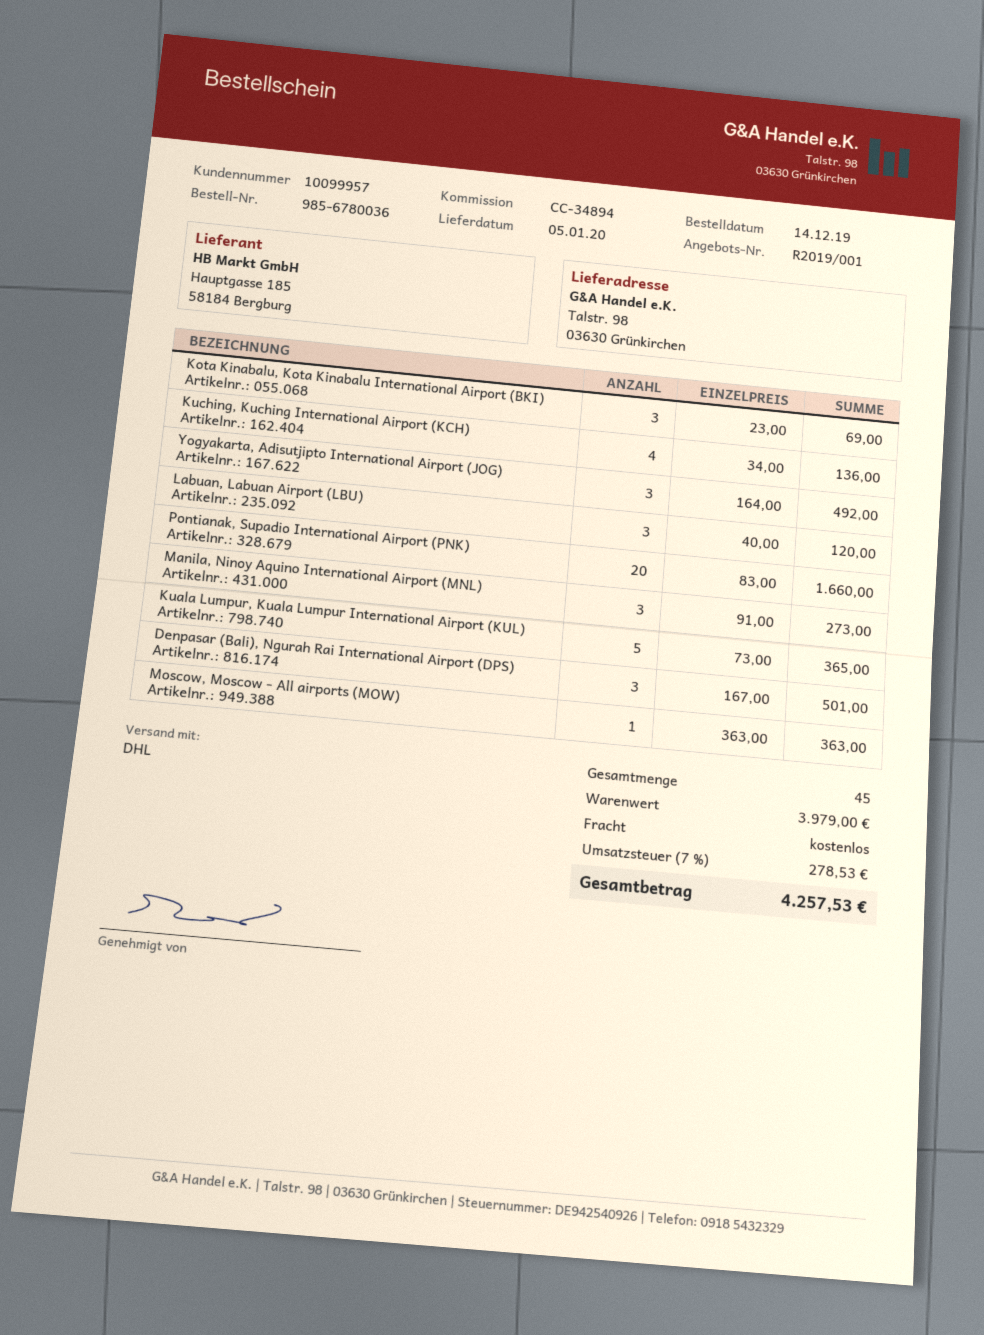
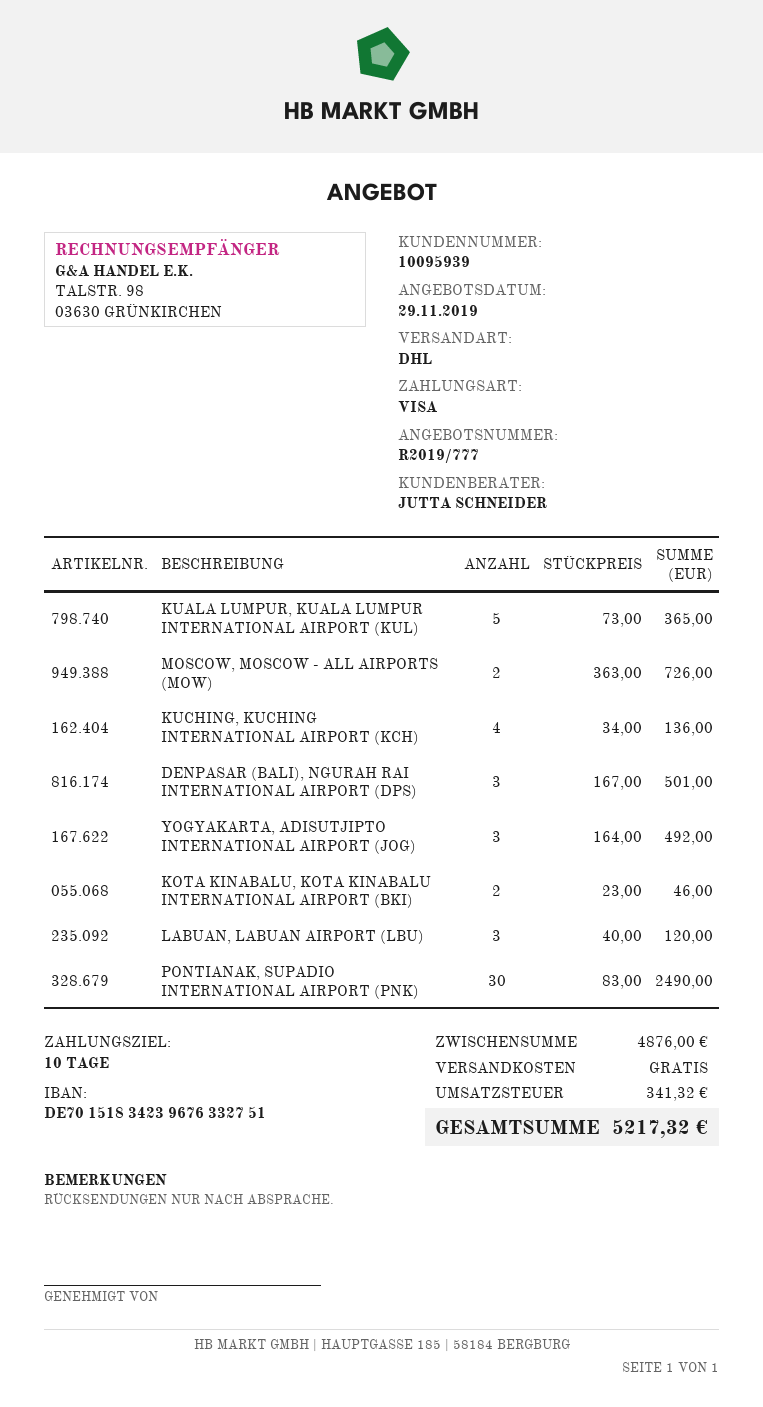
quote number: R2019/001 -> R2019/777
customer number: 10099957 -> 10095939
Kota Kinabalu, Kota Kinabalu International Airport (BKI): 3 x 23.00 = 69.00 -> 2 x 23.00 = 46.00
Pontianak, Supadio International Airport (PNK): 20 x 83.00 = 1660.00 -> 30 x 83.00 = 2490.00
Manila, Ninoy Aquino International Airport (MNL): 3 x 91.00 = 273.00 -> none
Moscow, Moscow - All airports (MOW): 1 x 363.00 = 363.00 -> 2 x 363.00 = 726.00
subtotal: 3979.00 -> 4876.00
tax: 278.53 -> 341.32
total: 4257.53 -> 5217.32

